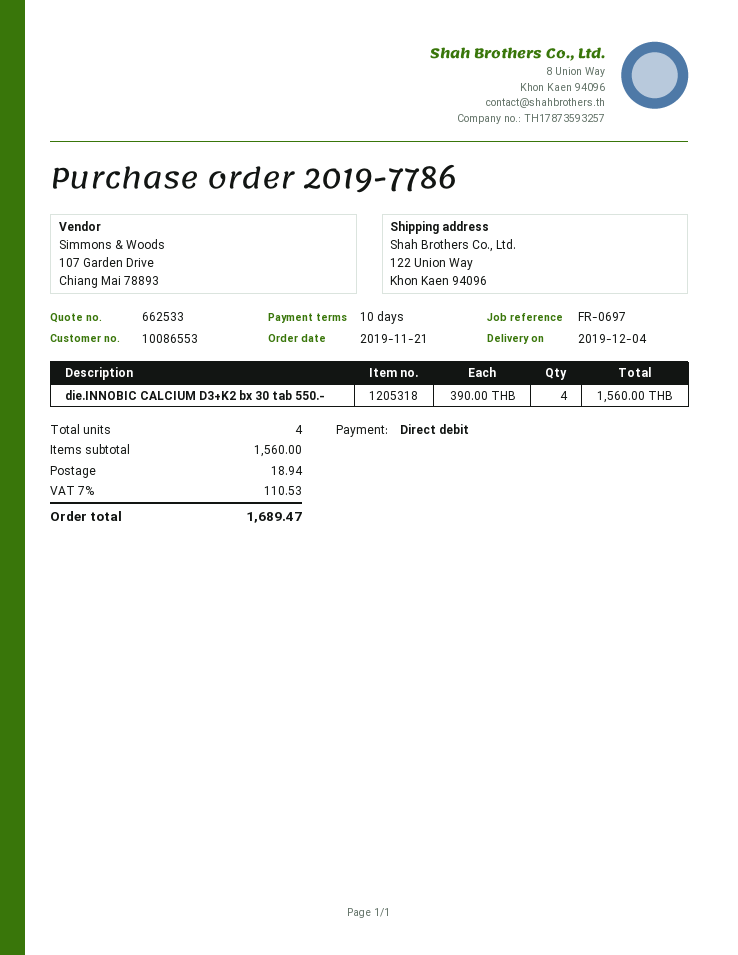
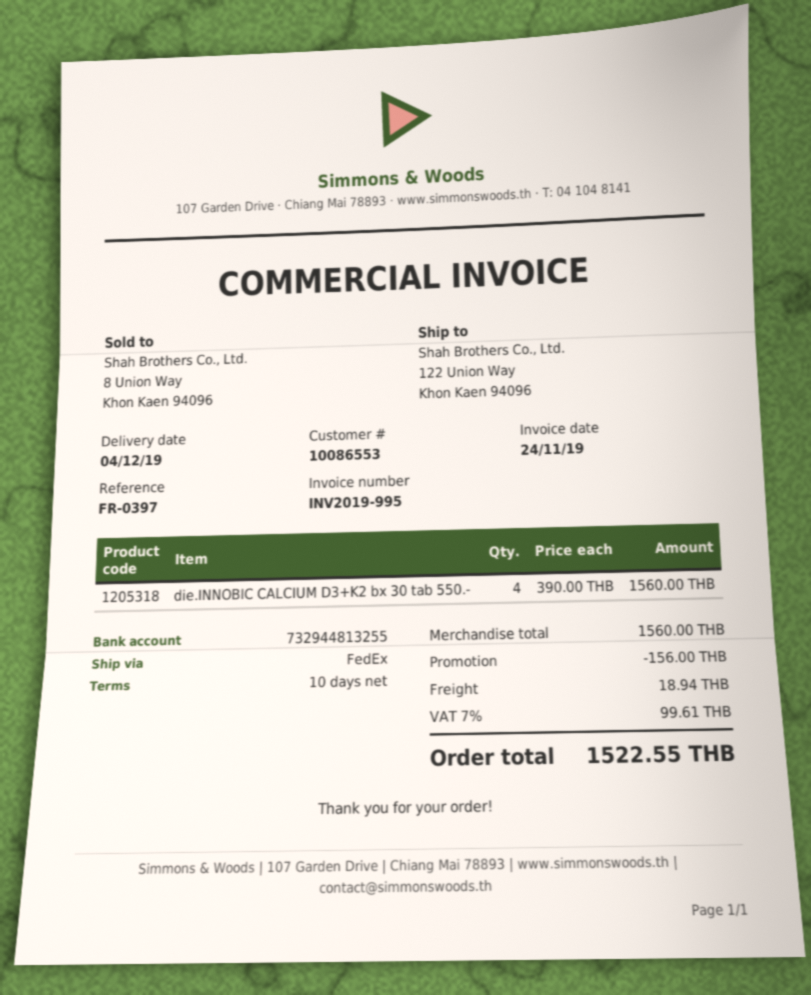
reference: FR-0697 -> FR-0397
discount: none -> 156.00
tax: 7% = 110.53 -> 7% = 99.61
total: 1689.47 -> 1522.55

